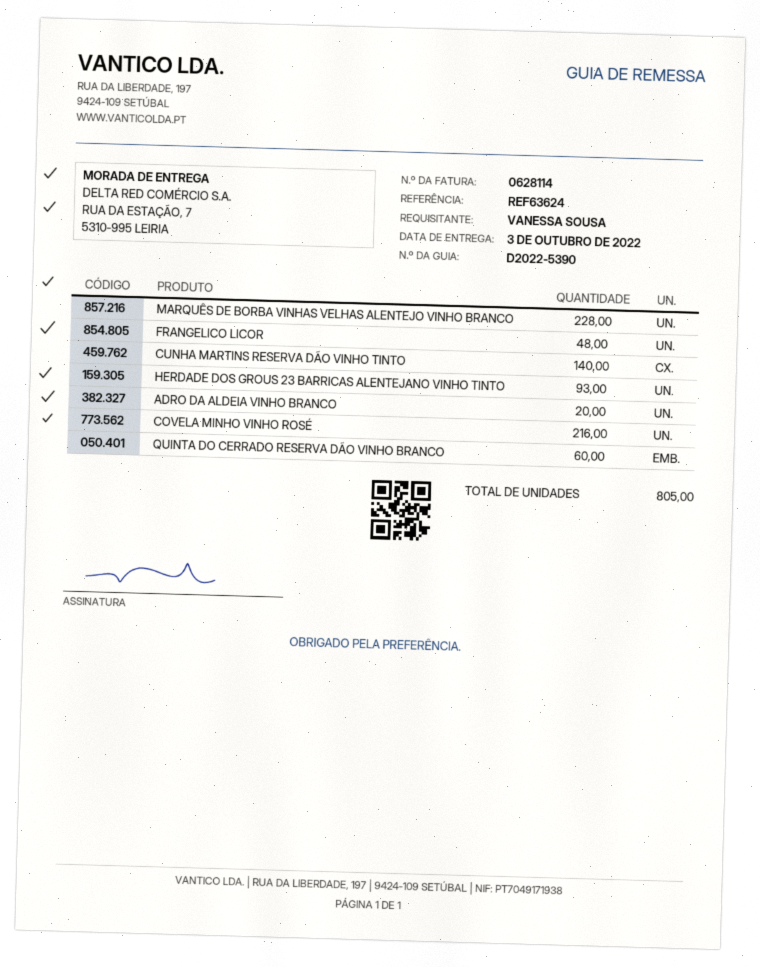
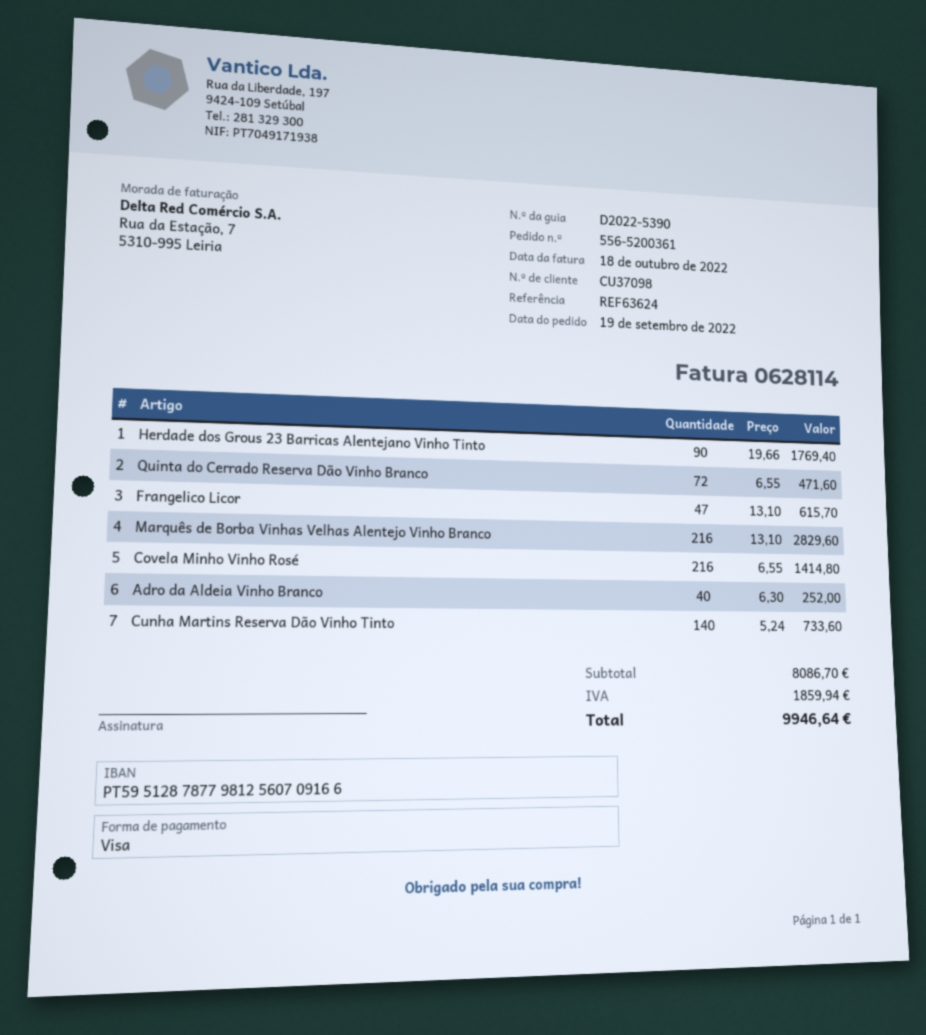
MARQUÊS DE BORBA VINHAS VELHAS ALENTEJO VINHO BRANCO: 228 -> 216
FRANGELICO LICOR: 48 -> 47
HERDADE DOS GROUS 23 BARRICAS ALENTEJANO VINHO TINTO: 93 -> 90
ADRO DA ALDEIA VINHO BRANCO: 20 -> 40
QUINTA DO CERRADO RESERVA DÃO VINHO BRANCO: 60 -> 72

